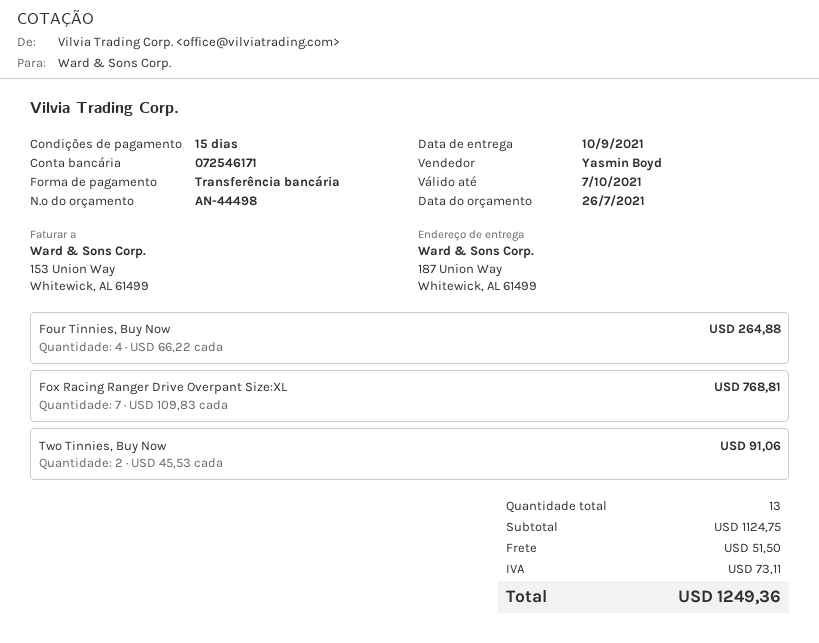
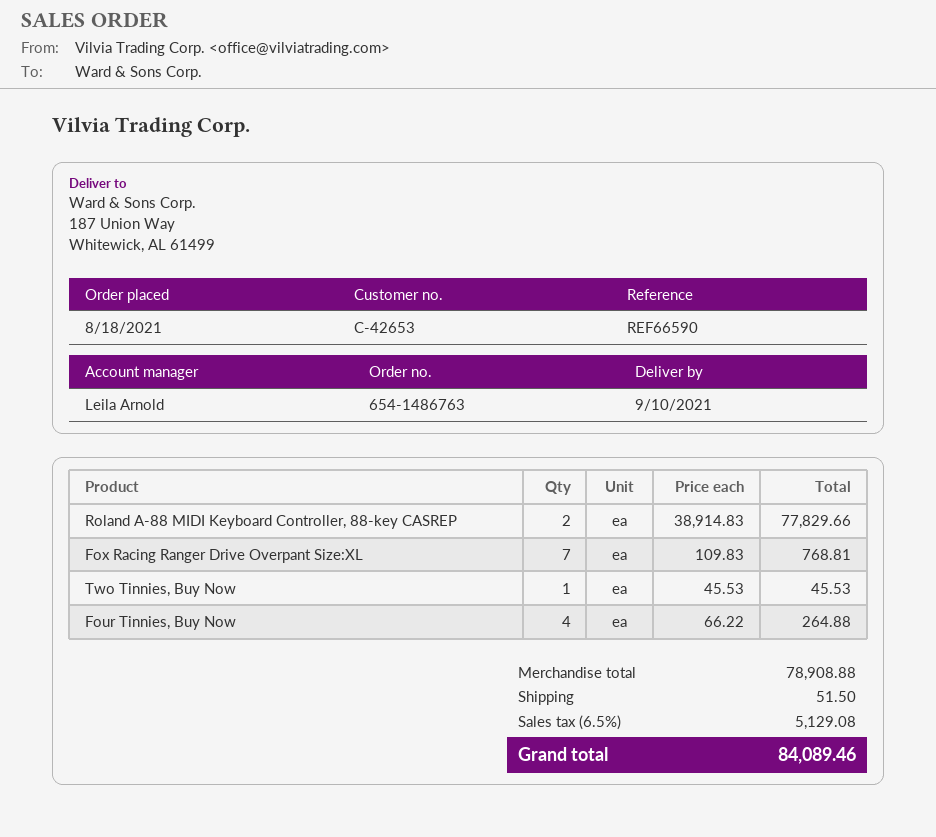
sales rep: Yasmin Boyd -> Leila Arnold
Two Tinnies, Buy Now: 2 x 45.53 = 91.06 -> 1 x 45.53 = 45.53
Roland A-88 MIDI Keyboard Controller, 88-key CASREP: none -> 2 x 38914.83 = 77829.66
subtotal: 1124.75 -> 78908.88
tax: 73.11 -> 5129.08
total: 1249.36 -> 84089.46

